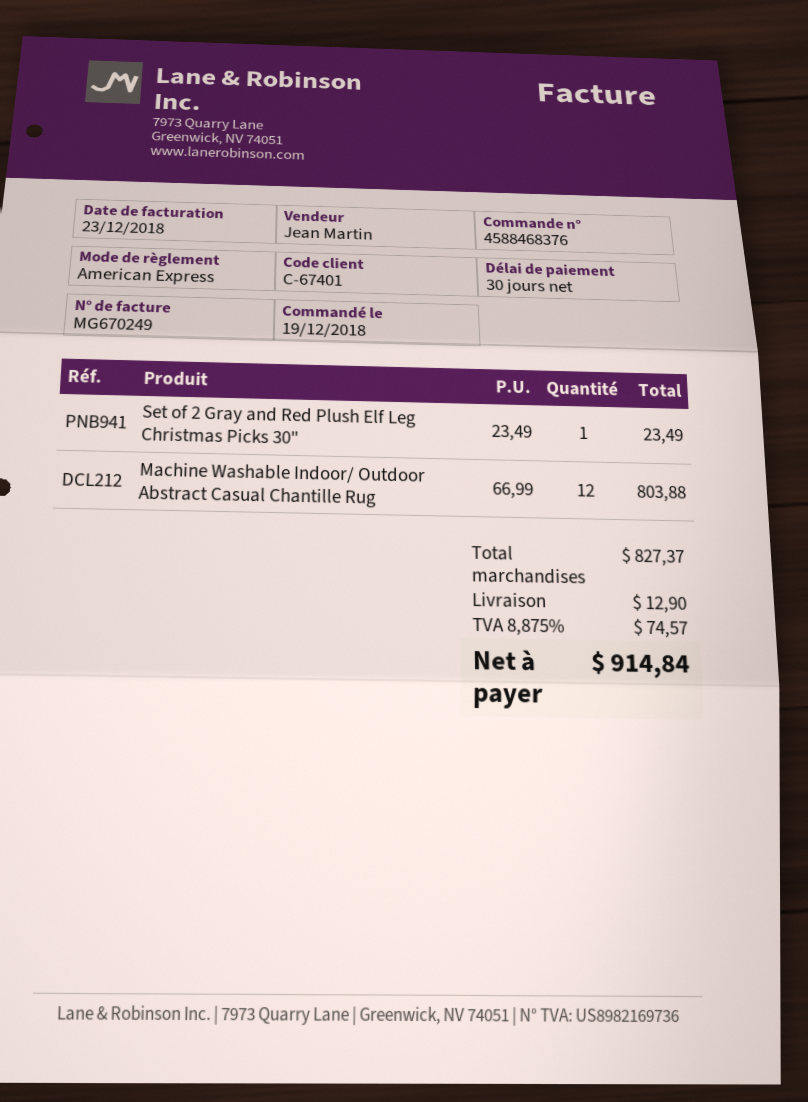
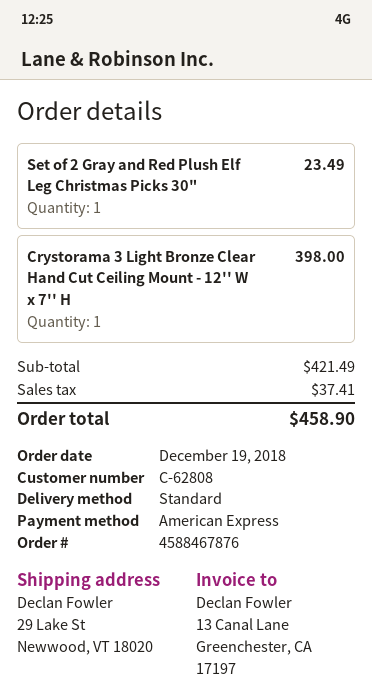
order number: 4588468376 -> 4588467876
customer number: C-67401 -> C-62808
Machine Washable Indoor/ Outdoor Abstract Casual Chantille Rug: 12 for 803.88 -> none
Crystorama 3 Light Bronze Clear Hand Cut Ceiling Mount - 12'' W x 7'' H: none -> 1 for 398.00
subtotal: 827.37 -> 421.49
shipping: 12.90 -> none
tax: 74.57 -> 37.41
total: 914.84 -> 458.90

